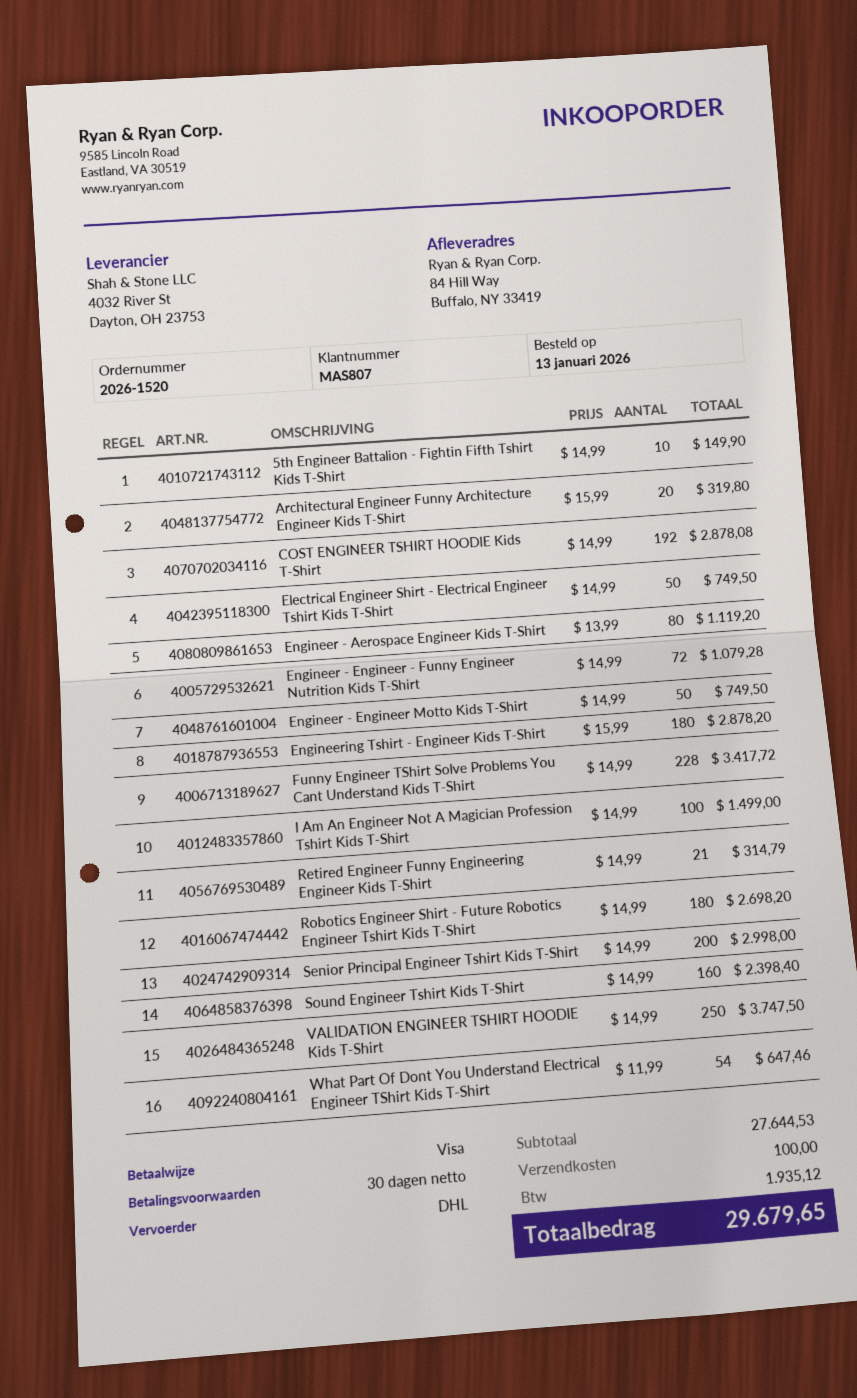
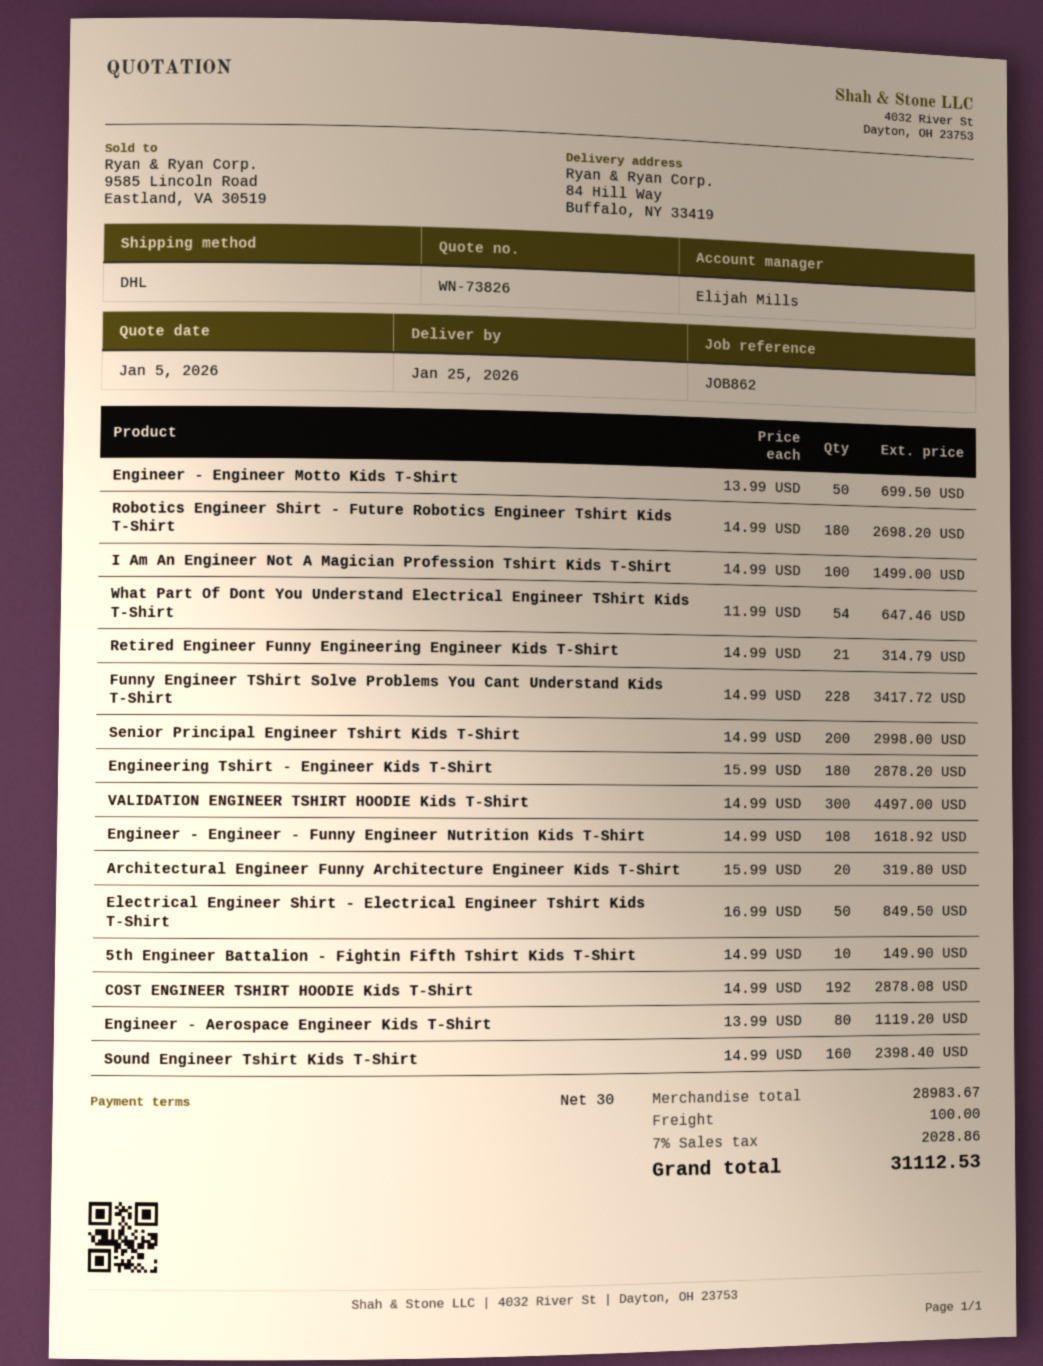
Electrical Engineer Shirt - Electrical Engineer Tshirt Kids T-Shirt: 50 x 14.99 = 749.50 -> 50 x 16.99 = 849.50
Engineer - Engineer - Funny Engineer Nutrition Kids T-Shirt: 72 x 14.99 = 1079.28 -> 108 x 14.99 = 1618.92
Engineer - Engineer Motto Kids T-Shirt: 50 x 14.99 = 749.50 -> 50 x 13.99 = 699.50
VALIDATION ENGINEER TSHIRT HOODIE Kids T-Shirt: 250 x 14.99 = 3747.50 -> 300 x 14.99 = 4497.00
subtotal: 27644.53 -> 28983.67
tax: 1935.12 -> 2028.86
total: 29679.65 -> 31112.53

